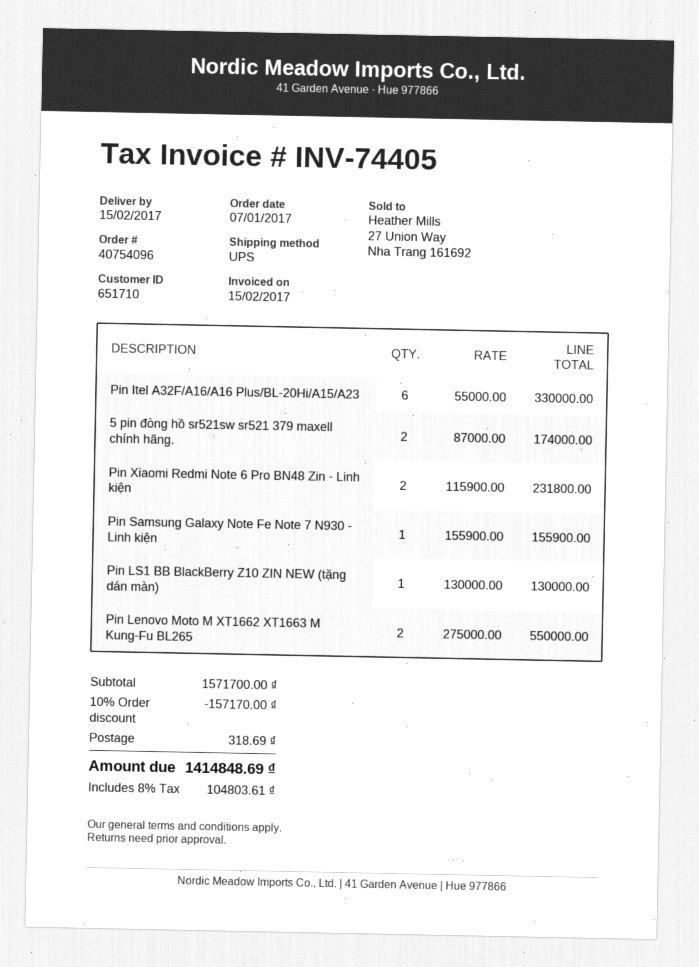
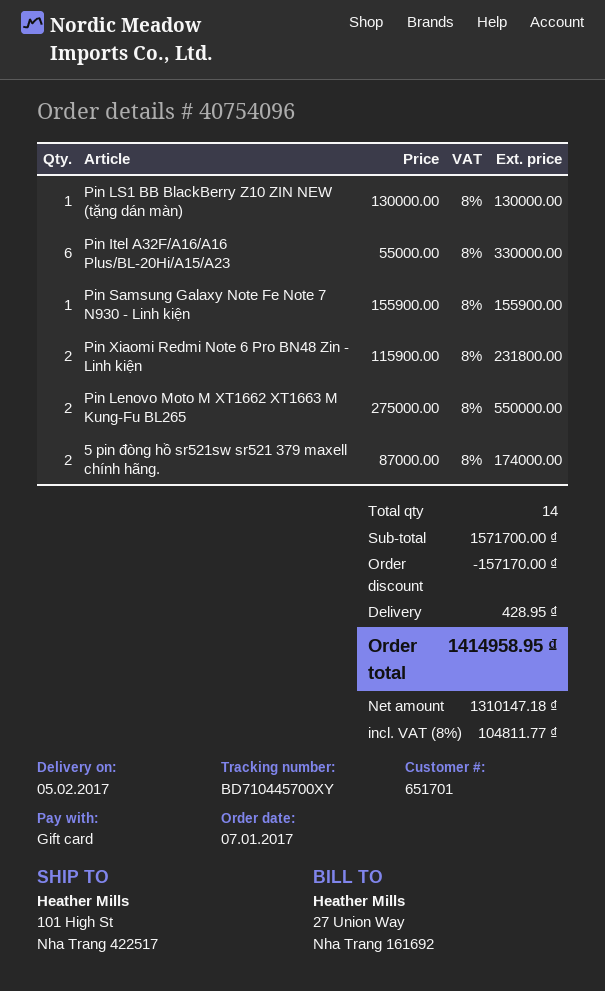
delivery date: 2017-02-15 -> 2017-02-05
customer number: 651710 -> 651701
shipping: 318.69 -> 428.95
tax: 8% = 104803.61 -> 8% = 104811.77
total: 1414848.69 -> 1414958.95

